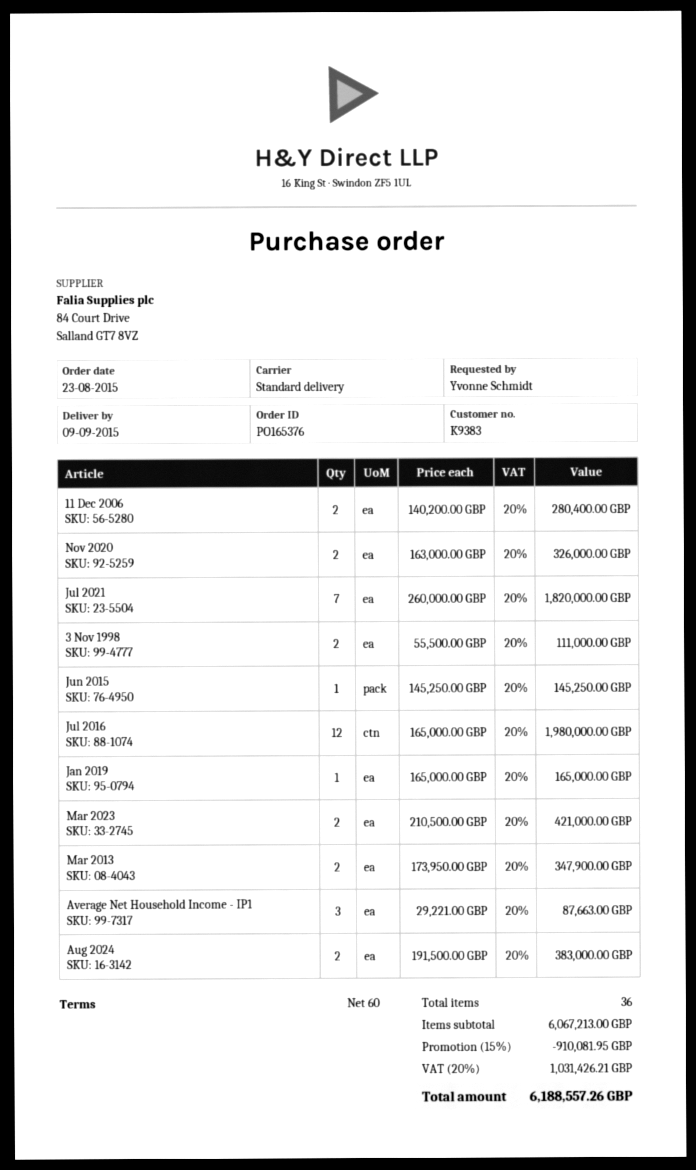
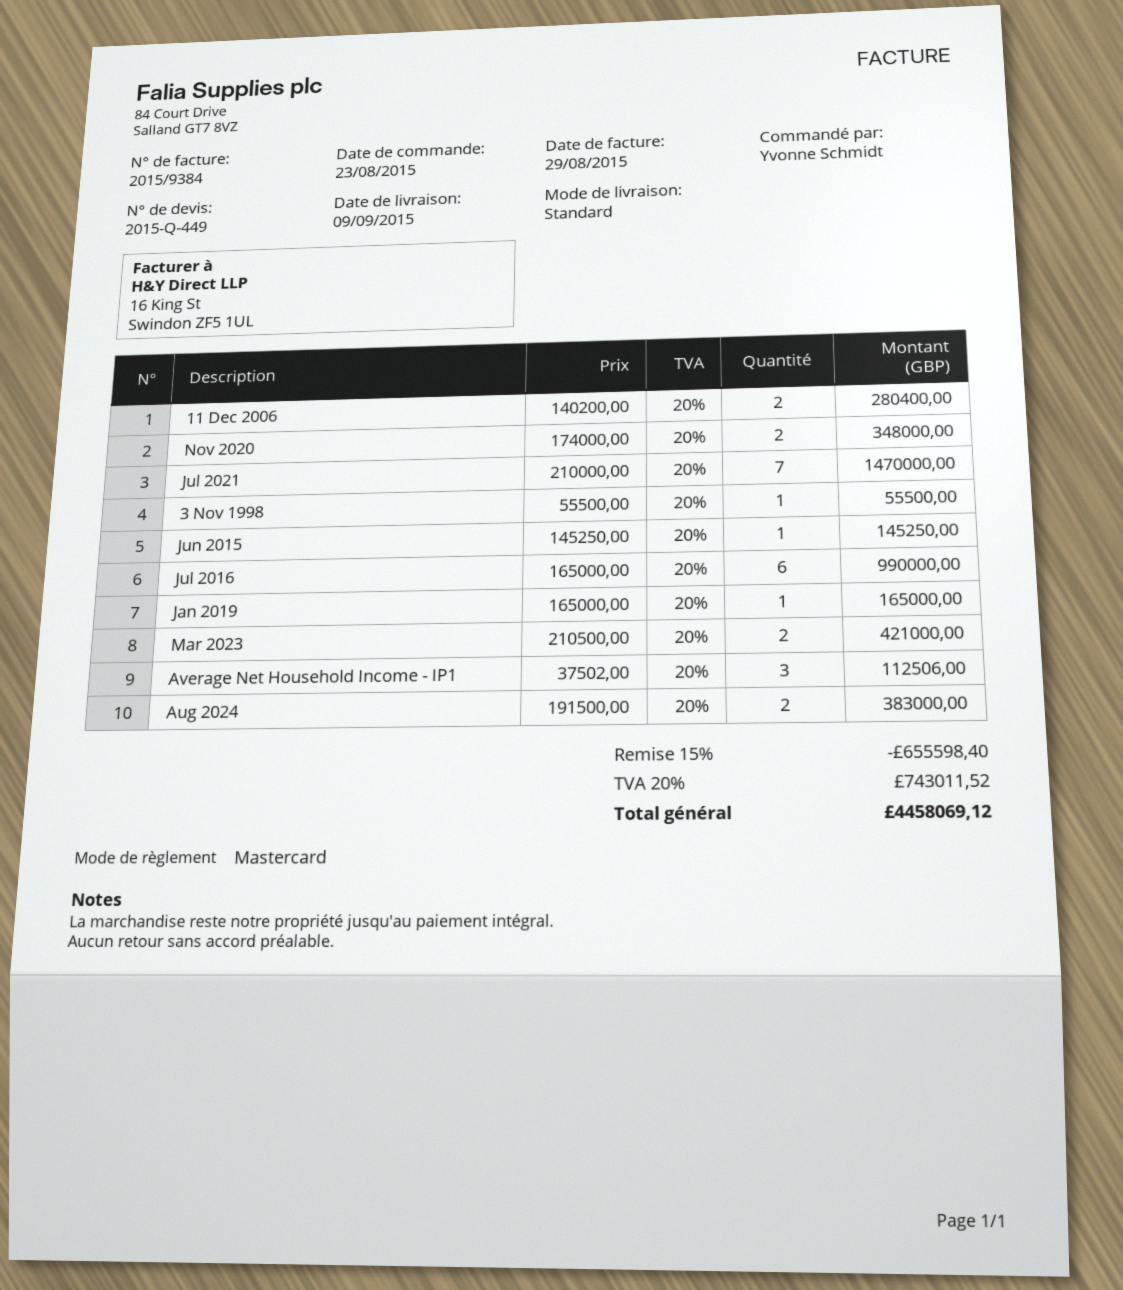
Nov 2020: 2 x 163000.00 = 326000.00 -> 2 x 174000.00 = 348000.00
Jul 2021: 7 x 260000.00 = 1820000.00 -> 7 x 210000.00 = 1470000.00
3 Nov 1998: 2 x 55500.00 = 111000.00 -> 1 x 55500.00 = 55500.00
Jul 2016: 12 x 165000.00 = 1980000.00 -> 6 x 165000.00 = 990000.00
Mar 2013: 2 x 173950.00 = 347900.00 -> none
Average Net Household Income - IP1: 3 x 29221.00 = 87663.00 -> 3 x 37502.00 = 112506.00
discount: 15% = 910081.95 -> 15% = 655598.40
tax: 20% = 1031426.21 -> 20% = 743011.52
total: 6188557.26 -> 4458069.12

